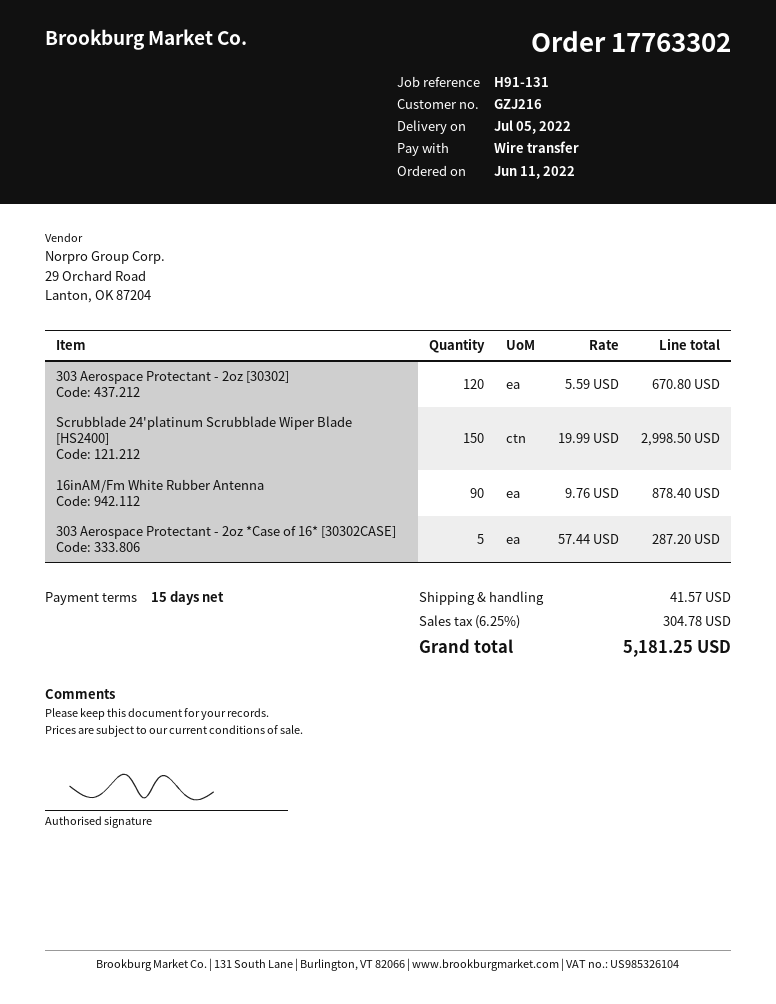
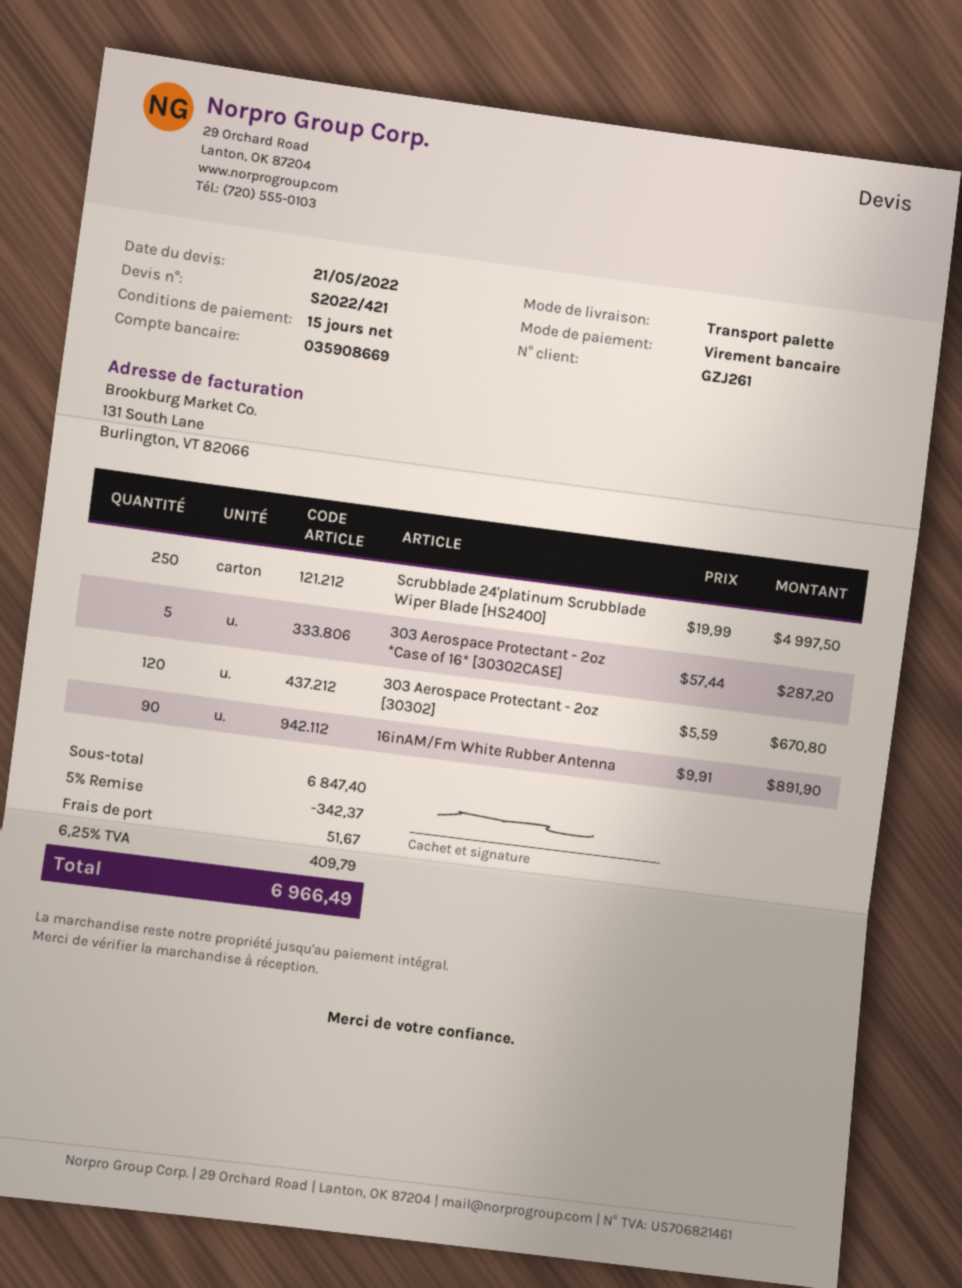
customer number: GZJ216 -> GZJ261
Scrubblade 24'platinum Scrubblade Wiper Blade [HS2400]: 150 x 19.99 = 2998.50 -> 250 x 19.99 = 4997.50
16inAM/Fm White Rubber Antenna: 90 x 9.76 = 878.40 -> 90 x 9.91 = 891.90
discount: none -> 5% = 342.37
shipping: 41.57 -> 51.67
tax: 6.25% = 304.78 -> 6.25% = 409.79
total: 5181.25 -> 6966.49

